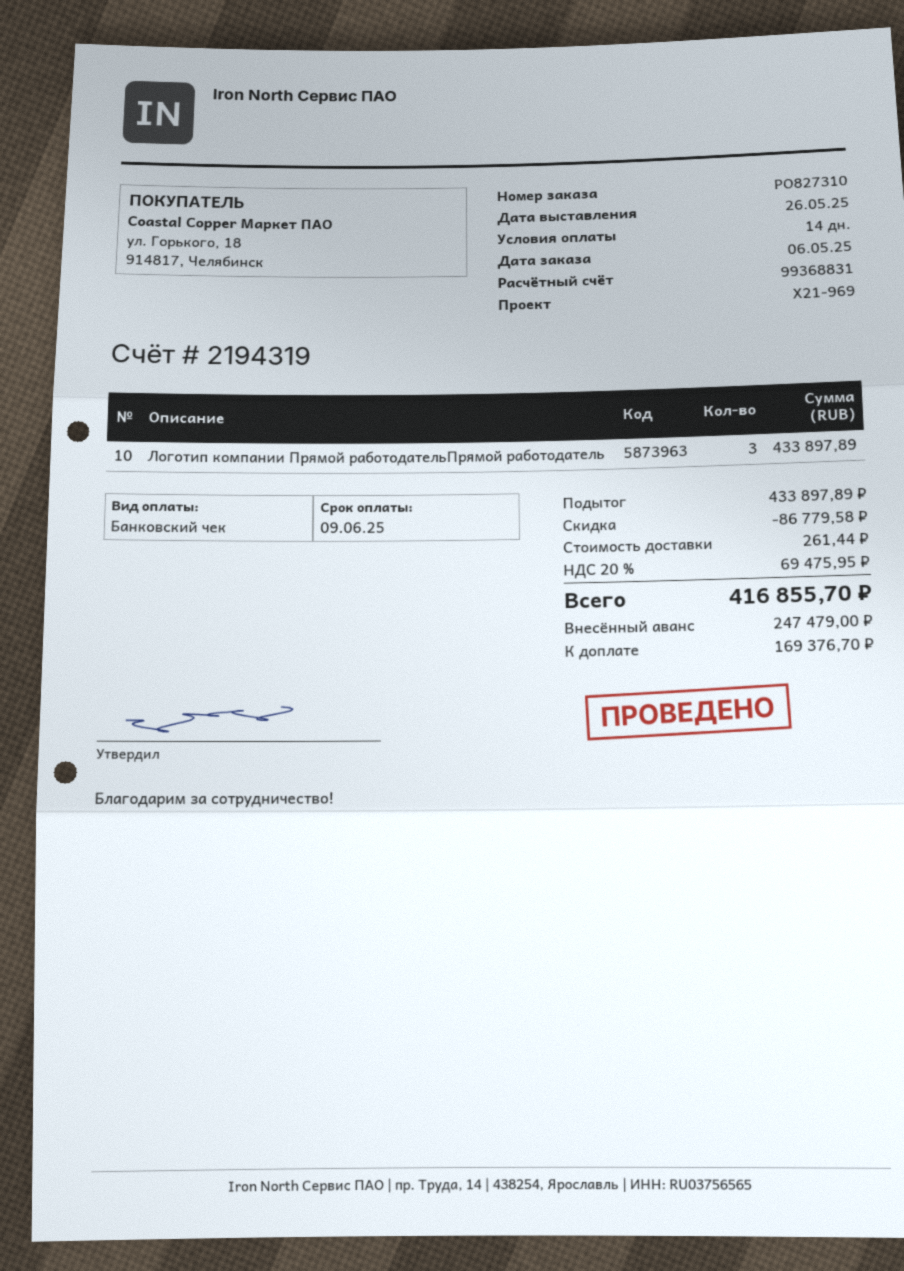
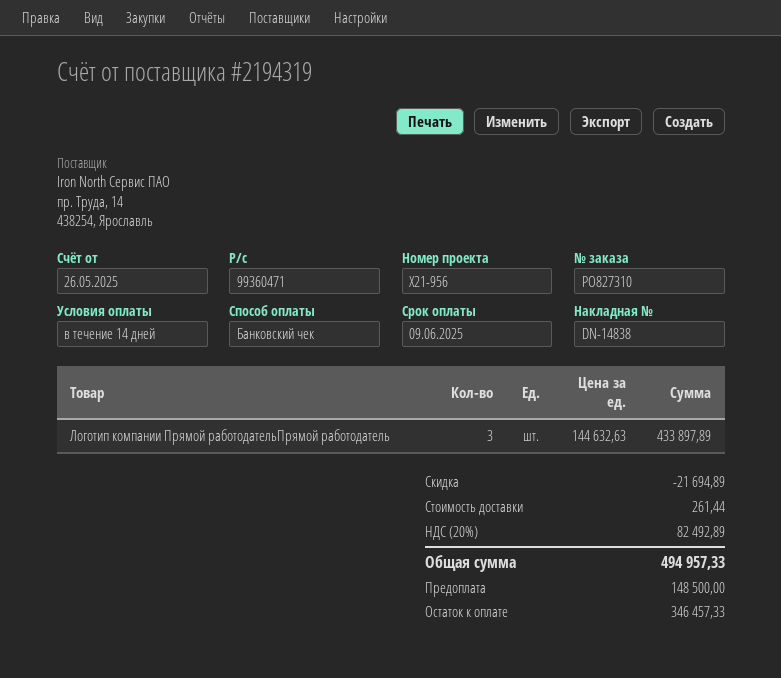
reference: X21-969 -> X21-956
bank account: 99368831 -> 99360471
discount: 86779.58 -> 21694.89
tax: 20% = 69475.95 -> 20% = 82492.89
total: 416855.70 -> 494957.33
deposit: 247479.00 -> 148500.00
balance: 169376.70 -> 346457.33

